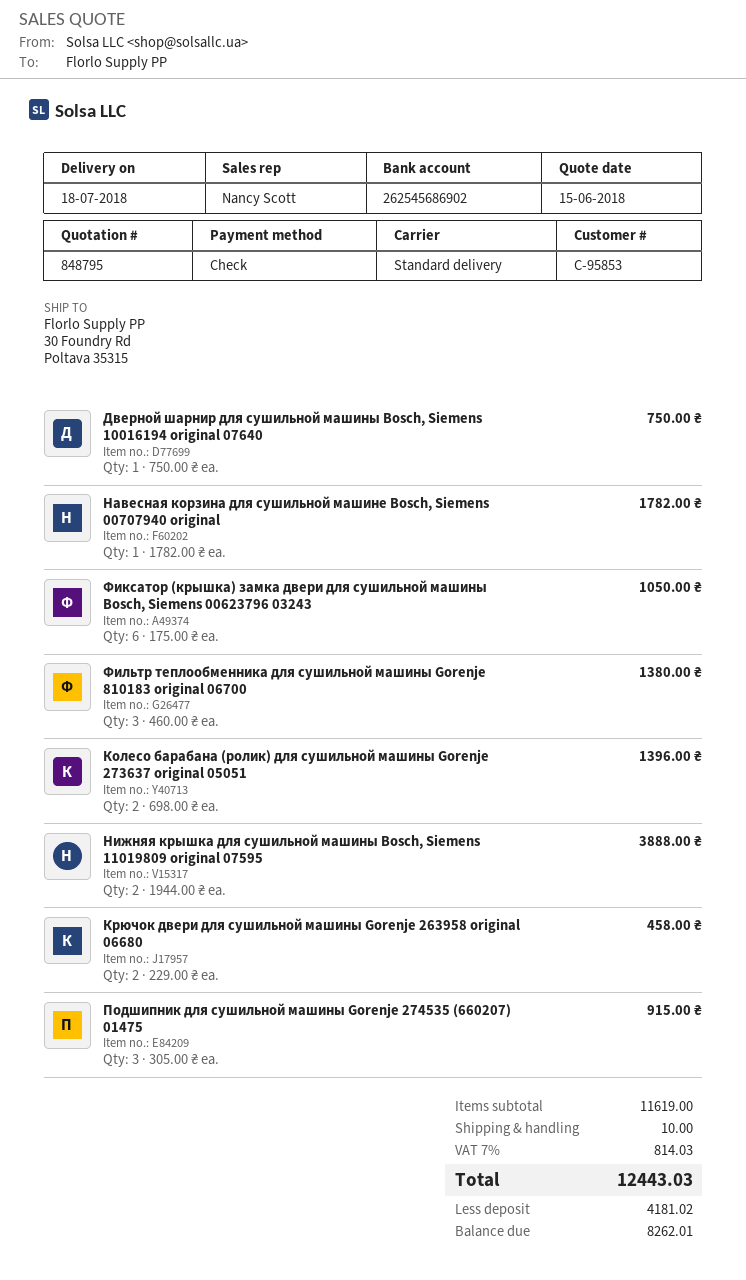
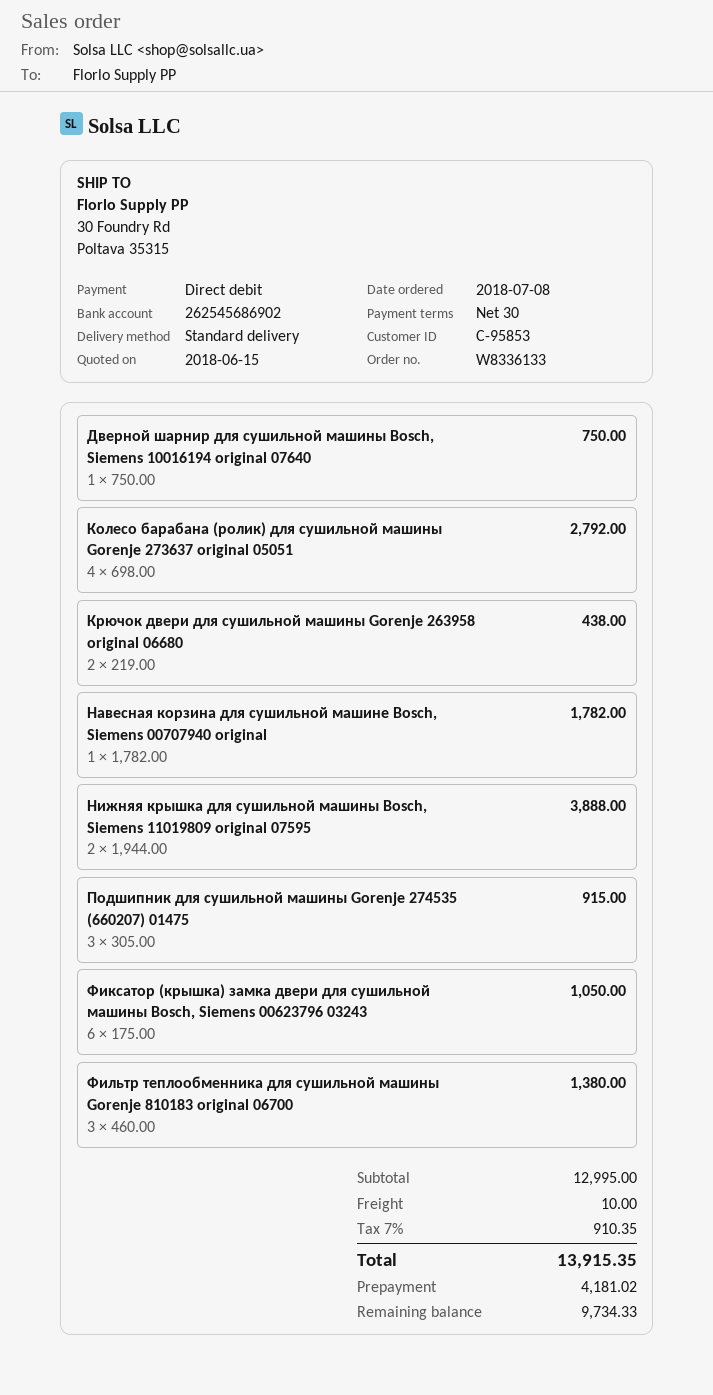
payment method: cheque -> direct debit
Колесо барабана (ролик) для сушильной машины Gorenje 273637 original 05051: 2 x 698.00 = 1396.00 -> 4 x 698.00 = 2792.00
Крючок двери для сушильной машины Gorenje 263958 original 06680: 2 x 229.00 = 458.00 -> 2 x 219.00 = 438.00
subtotal: 11619.00 -> 12995.00
tax: 7% = 814.03 -> 7% = 910.35
total: 12443.03 -> 13915.35
balance: 8262.01 -> 9734.33

